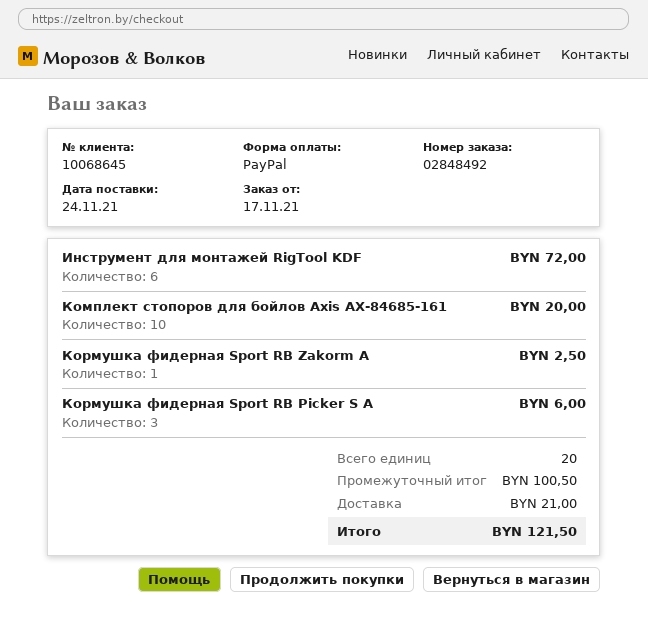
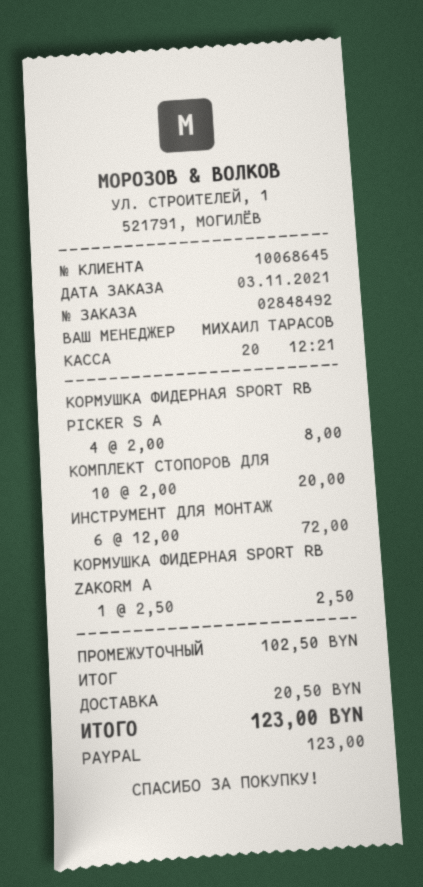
order date: 2021-11-17 -> 2021-11-03
Кормушка фидерная Sport RB Picker S A: 3 for 6.00 -> 4 for 8.00
subtotal: 100.50 -> 102.50
shipping: 21.00 -> 20.50
total: 121.50 -> 123.00

